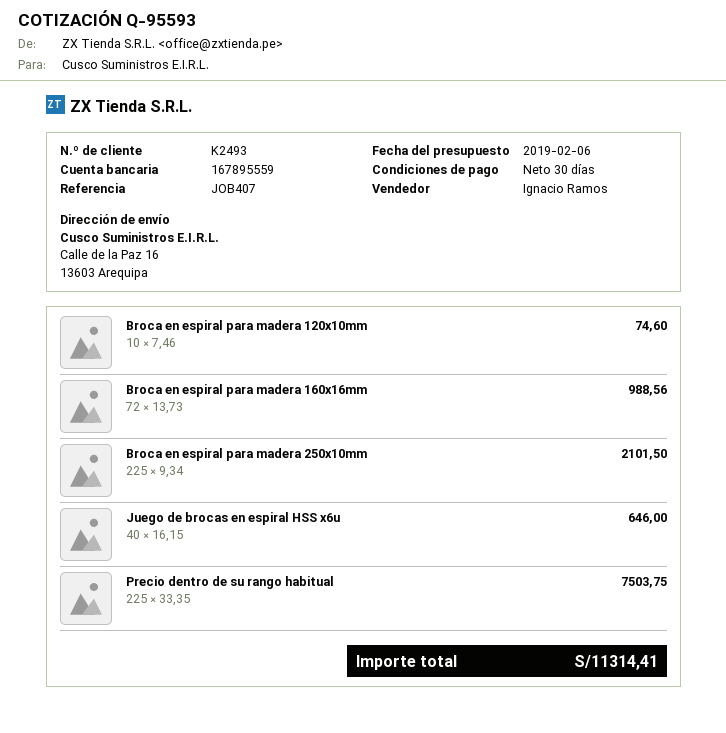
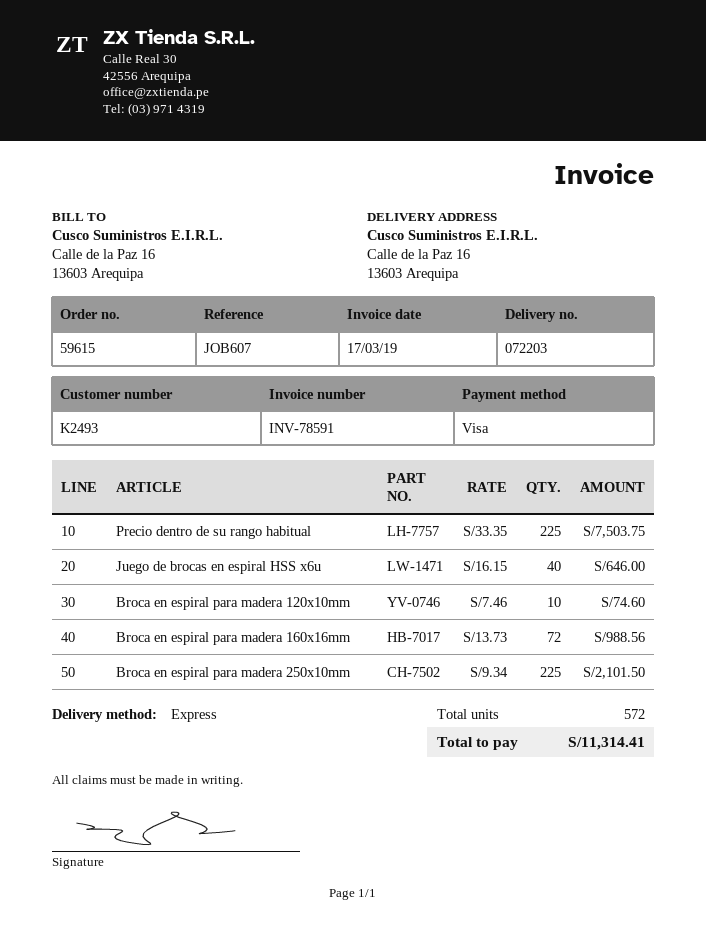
reference: JOB407 -> JOB607

